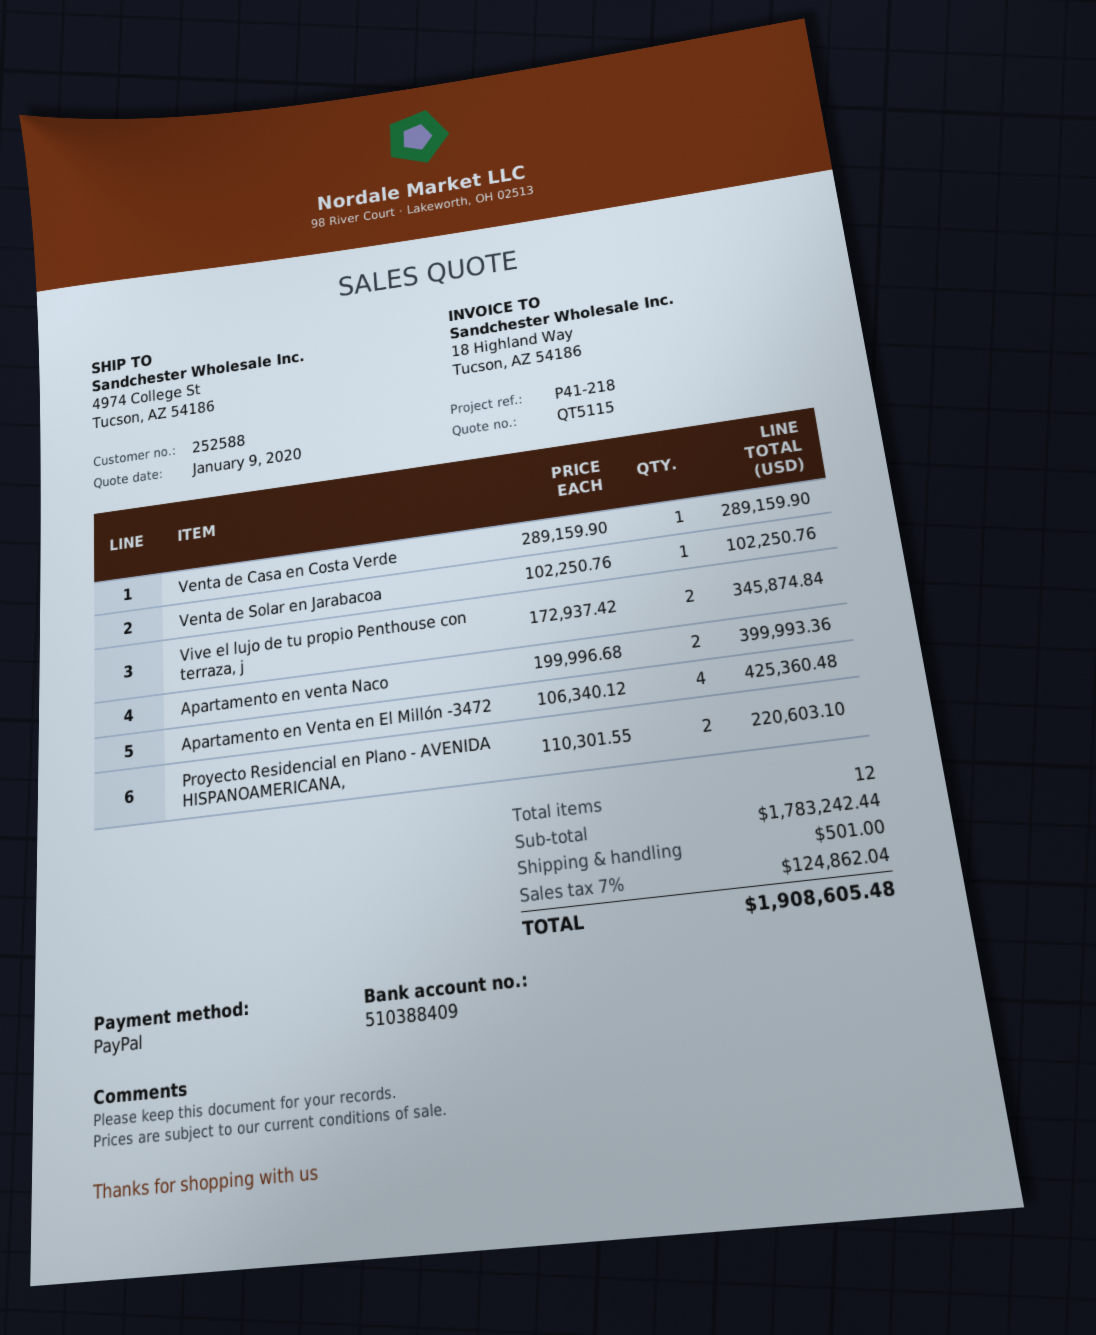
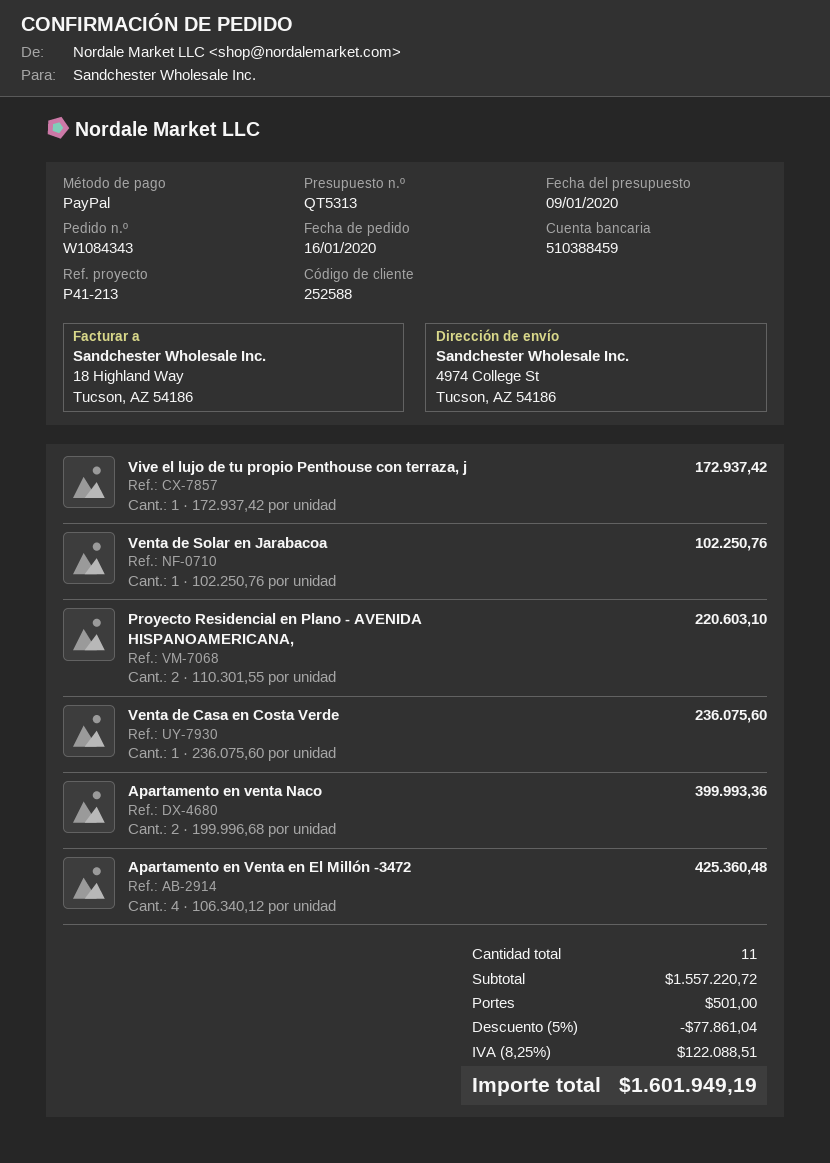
quote number: QT5115 -> QT5313
reference: P41-218 -> P41-213
bank account: 510388409 -> 510388459
Venta de Casa en Costa Verde: 1 x 289159.90 = 289159.90 -> 1 x 236075.60 = 236075.60
Vive el lujo de tu propio Penthouse con terraza, j: 2 x 172937.42 = 345874.84 -> 1 x 172937.42 = 172937.42
total quantity: 12 -> 11
subtotal: 1783242.44 -> 1557220.72
discount: none -> 5% = 77861.04
tax: 7% = 124862.04 -> 8.25% = 122088.51
total: 1908605.48 -> 1601949.19

